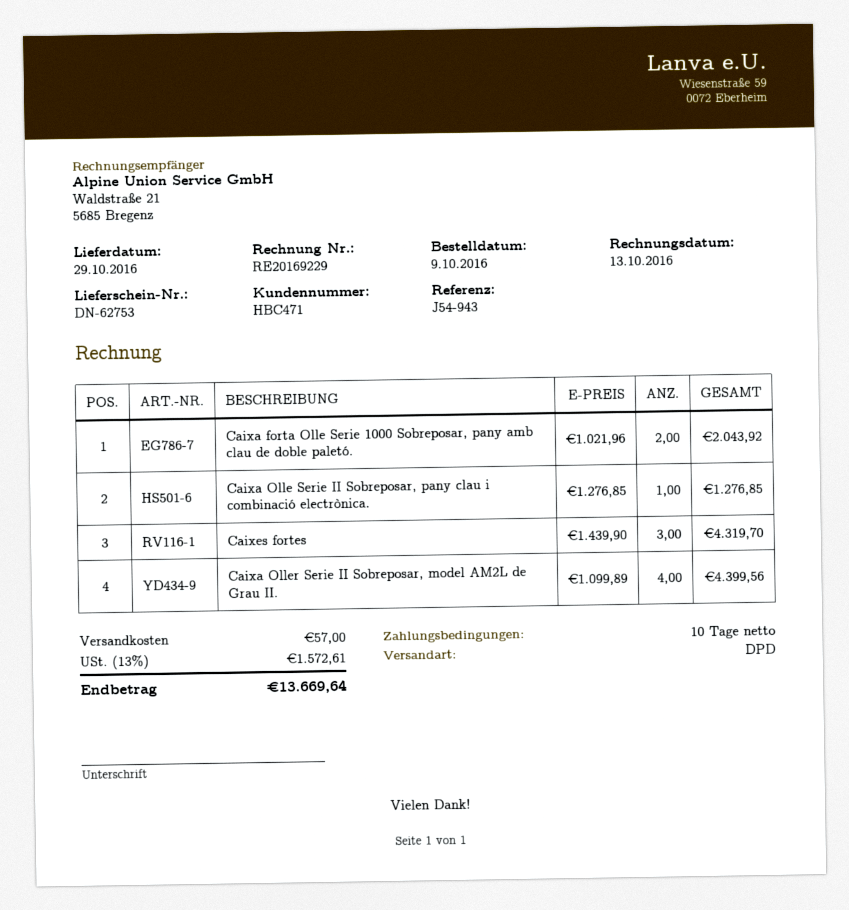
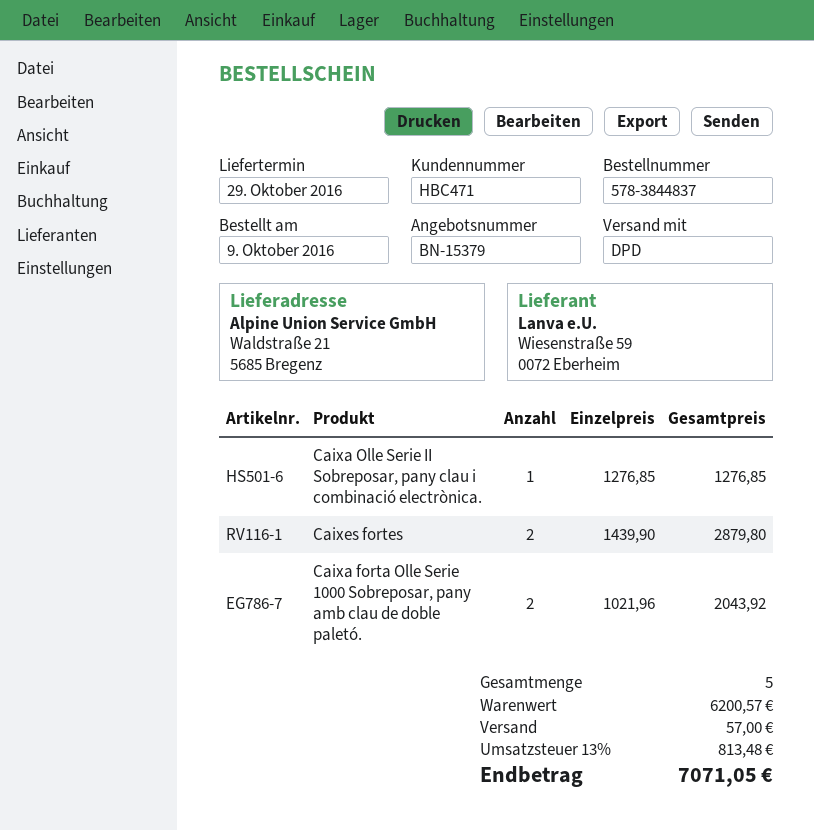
Caixes fortes: 3 x 1439.90 = 4319.70 -> 2 x 1439.90 = 2879.80
Caixa Oller Serie II Sobreposar, model AM2L de Grau II.: 4 x 1099.89 = 4399.56 -> none
tax: 13% = 1572.61 -> 13% = 813.48
total: 13669.64 -> 7071.05

